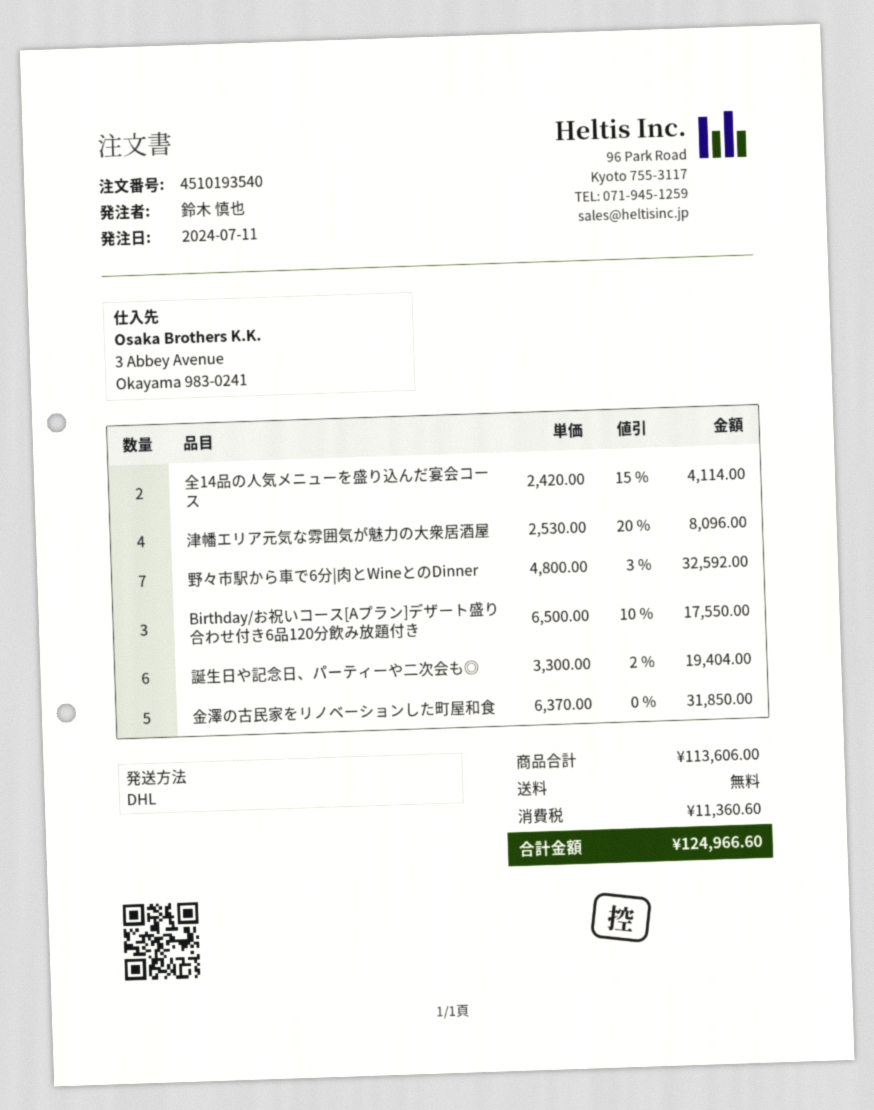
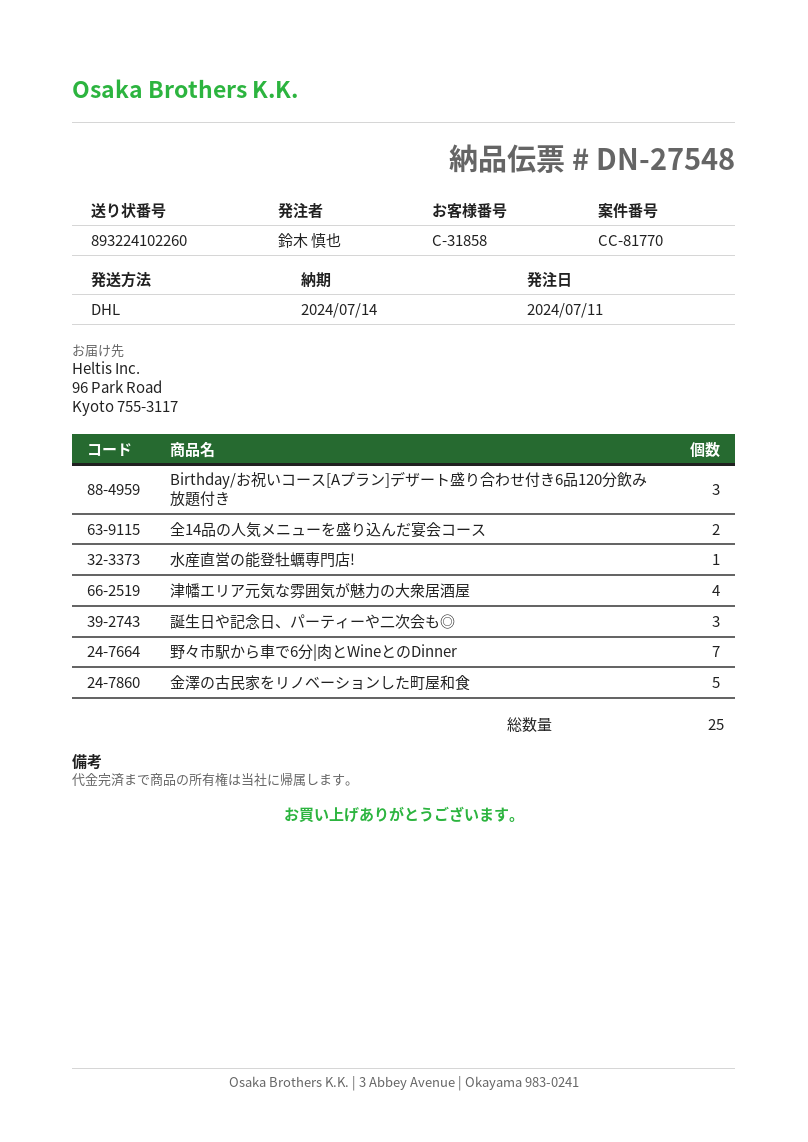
誕生日や記念日、パーティーや二次会も◎: 6 -> 3
水産直営の能登牡蠣専門店!: none -> 1

